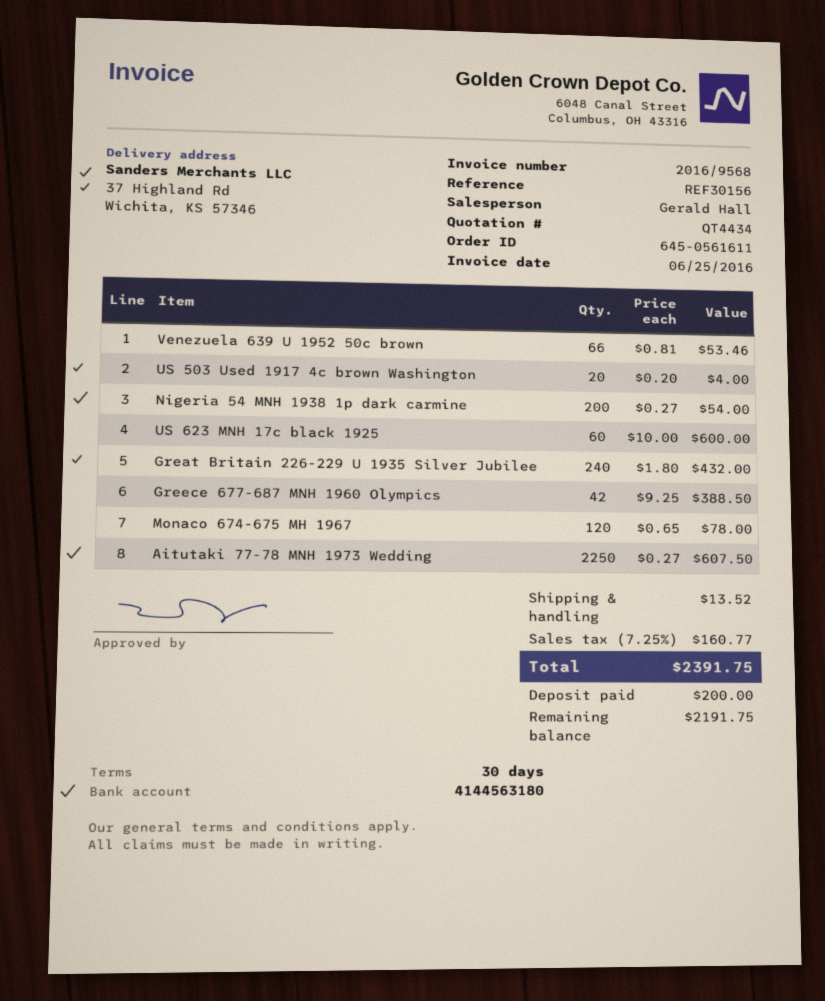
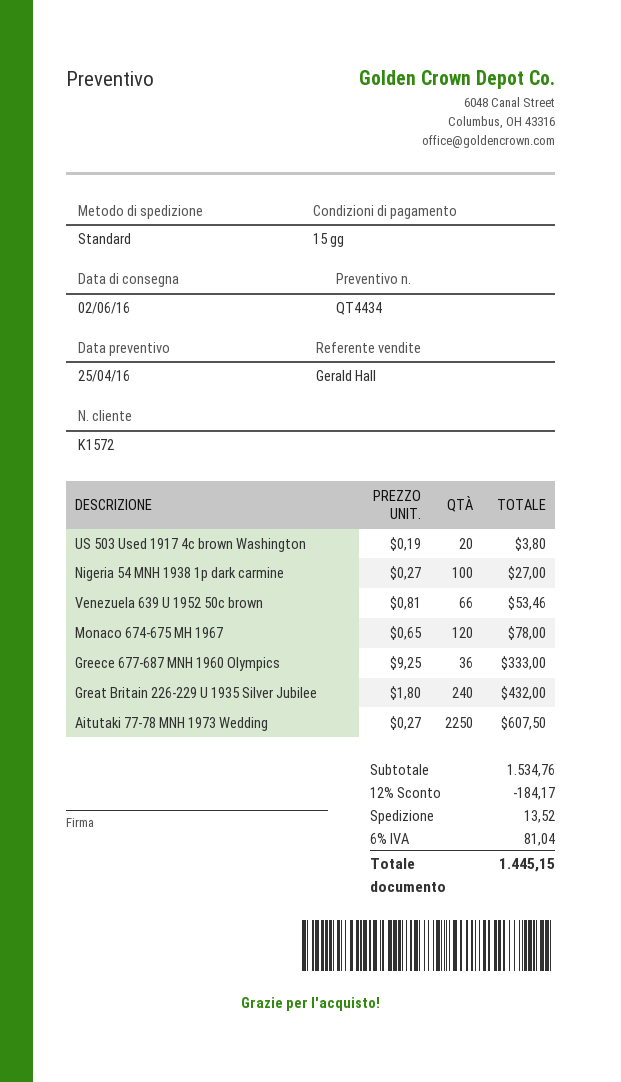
payment terms: 30 days -> 15 days
US 503 Used 1917 4c brown Washington: 20 x 0.20 = 4.00 -> 20 x 0.19 = 3.80
Nigeria 54 MNH 1938 1p dark carmine: 200 x 0.27 = 54.00 -> 100 x 0.27 = 27.00
US 623 MNH 17c black 1925: 60 x 10.00 = 600.00 -> none
Greece 677-687 MNH 1960 Olympics: 42 x 9.25 = 388.50 -> 36 x 9.25 = 333.00
discount: none -> 12% = 184.17
tax: 7.25% = 160.77 -> 6% = 81.04
total: 2391.75 -> 1445.15

